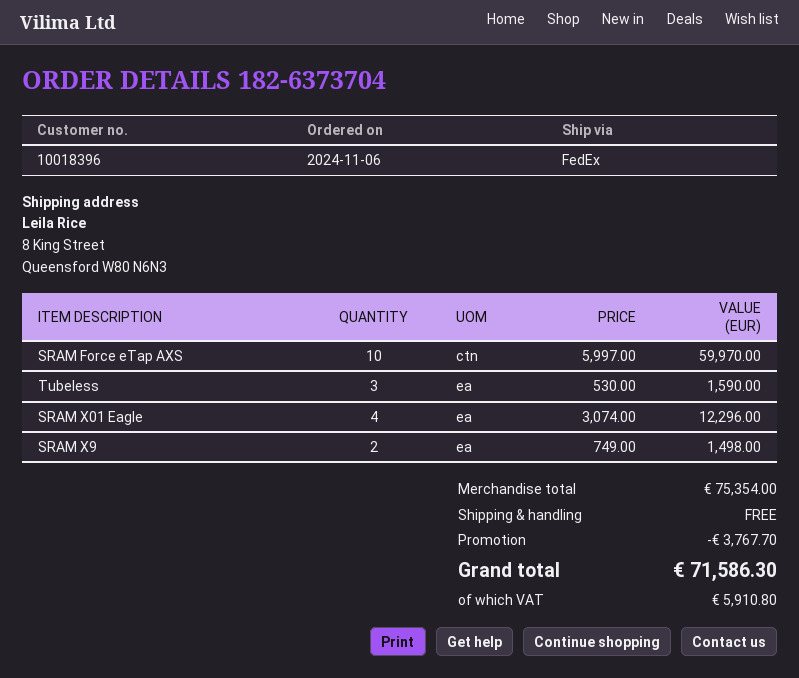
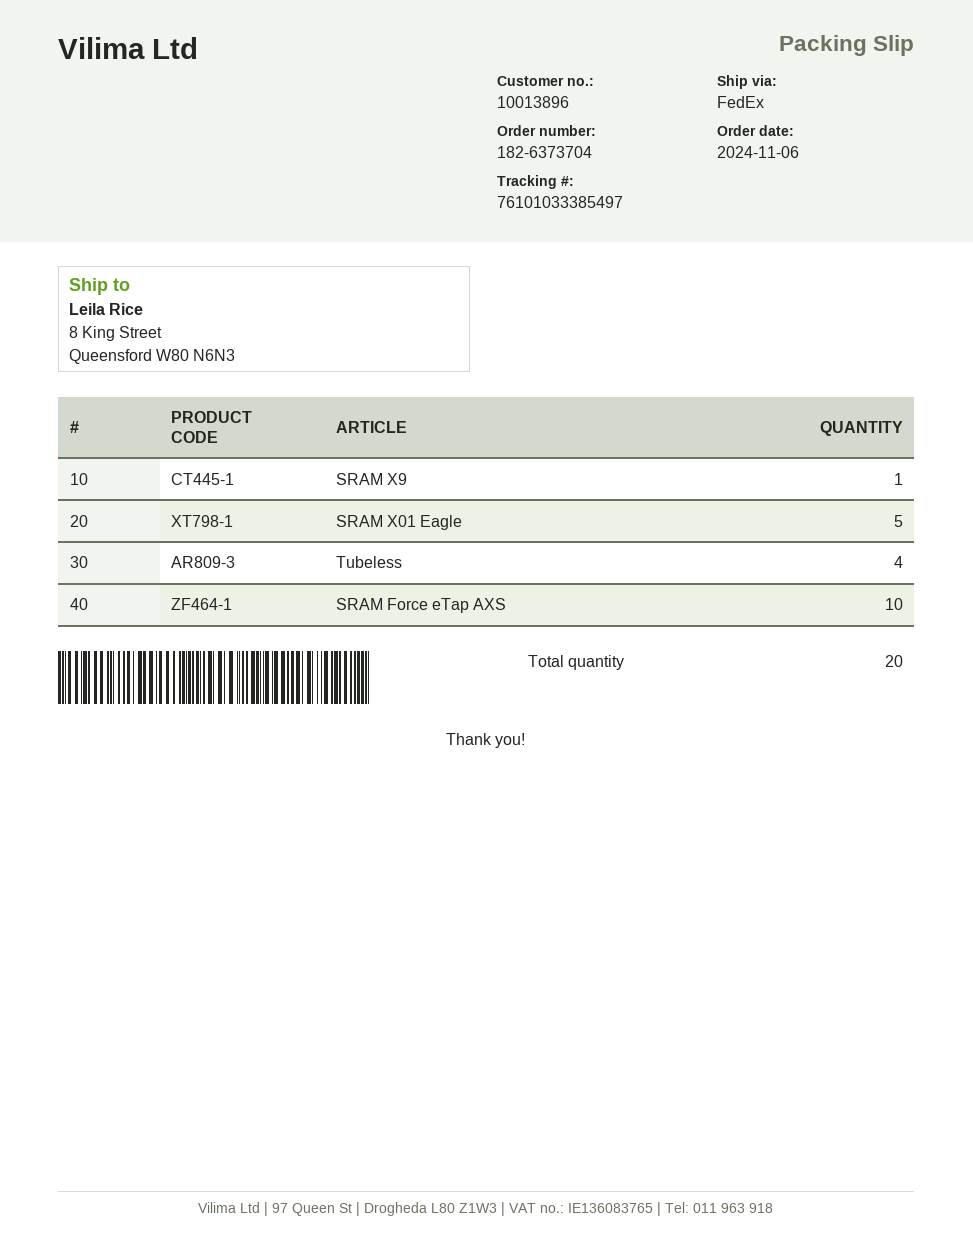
customer number: 10018396 -> 10013896
Tubeless: 3 -> 4
SRAM X01 Eagle: 4 -> 5
SRAM X9: 2 -> 1

